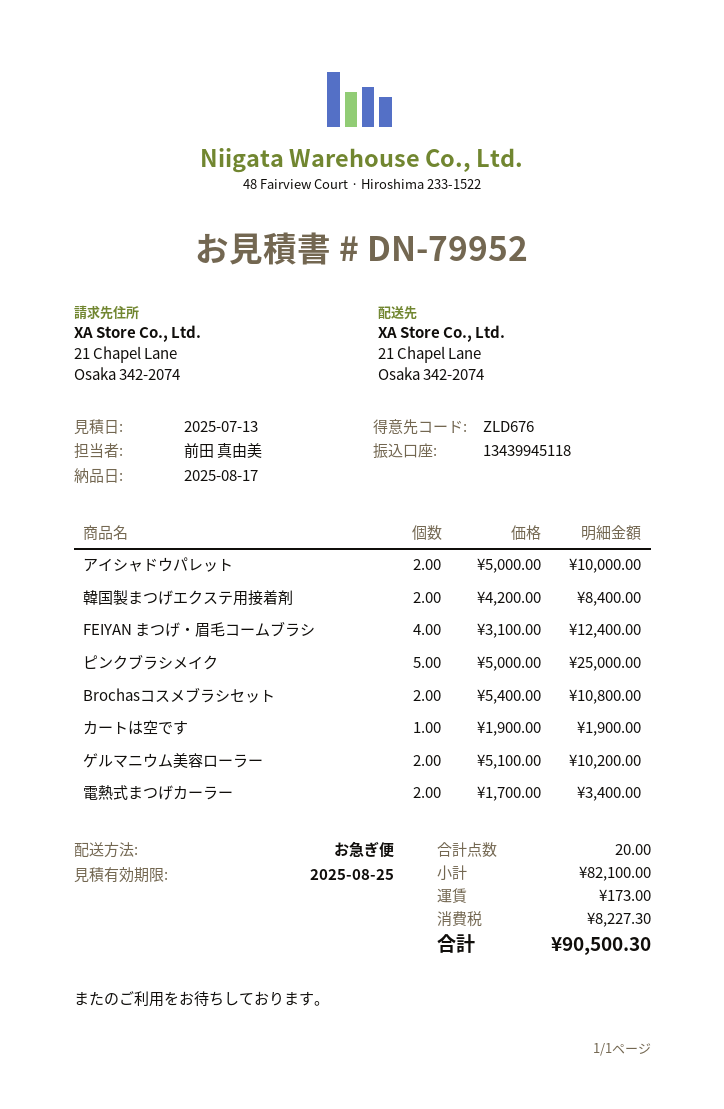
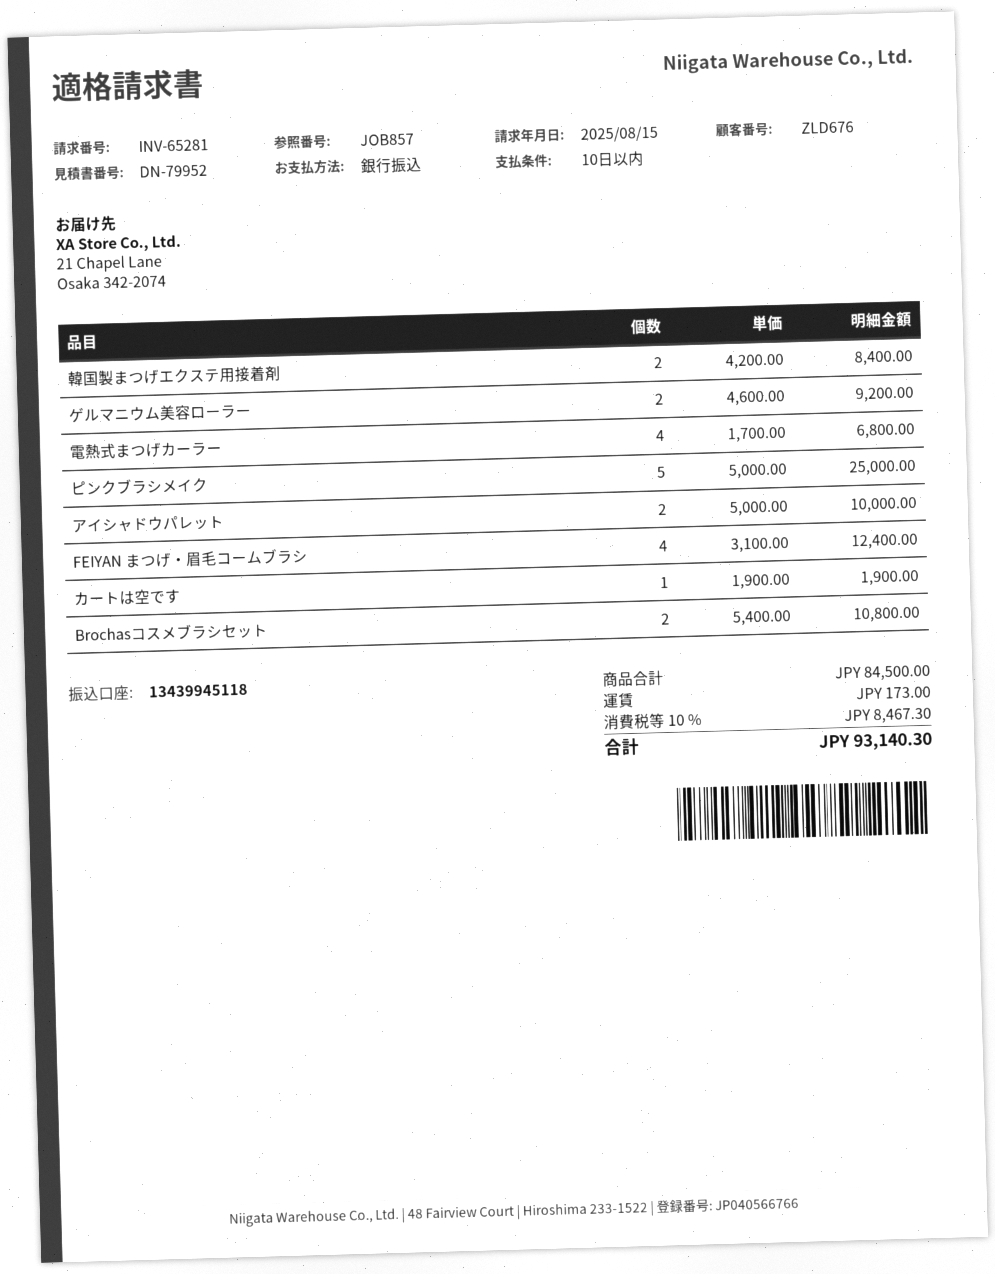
ゲルマニウム美容ローラー: 2 x 5100.00 = 10200.00 -> 2 x 4600.00 = 9200.00
電熱式まつげカーラー: 2 x 1700.00 = 3400.00 -> 4 x 1700.00 = 6800.00
subtotal: 82100.00 -> 84500.00
tax: 8227.30 -> 8467.30
total: 90500.30 -> 93140.30

